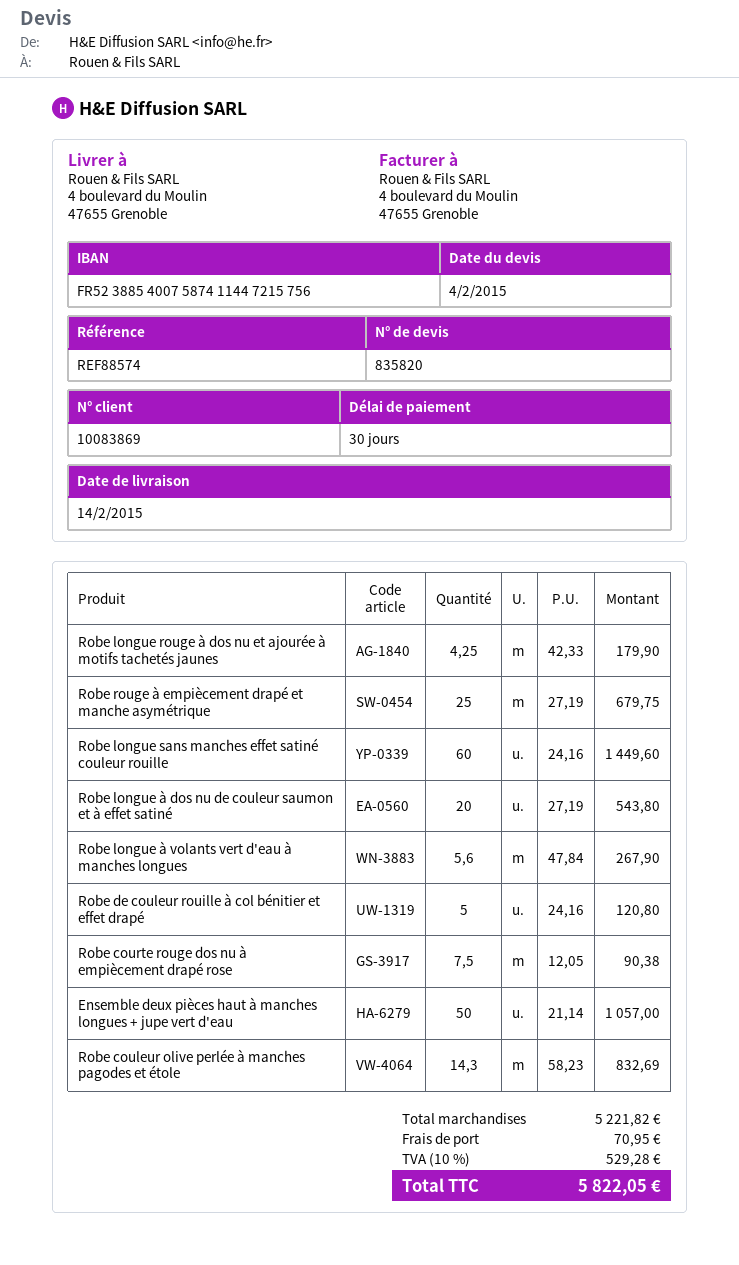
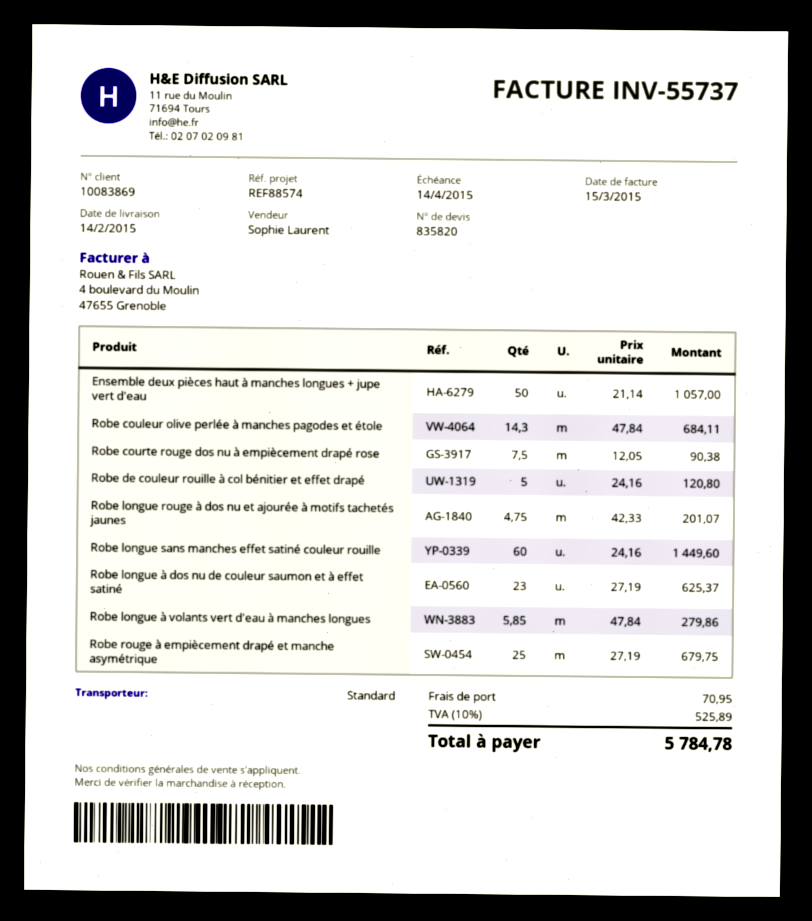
Robe longue rouge à dos nu et ajourée à motifs tachetés jaunes: 4.25 x 42.33 = 179.90 -> 4.75 x 42.33 = 201.07
Robe longue à dos nu de couleur saumon et à effet satiné: 20 x 27.19 = 543.80 -> 23 x 27.19 = 625.37
Robe longue à volants vert d'eau à manches longues: 5.6 x 47.84 = 267.90 -> 5.85 x 47.84 = 279.86
Robe couleur olive perlée à manches pagodes et étole: 14.3 x 58.23 = 832.69 -> 14.3 x 47.84 = 684.11
tax: 10% = 529.28 -> 10% = 525.89
total: 5822.05 -> 5784.78

